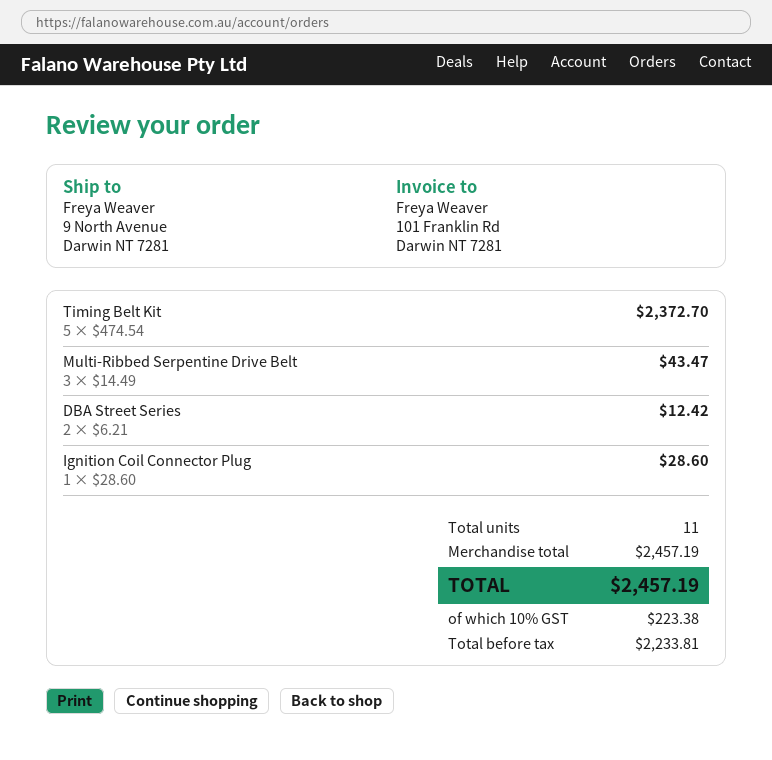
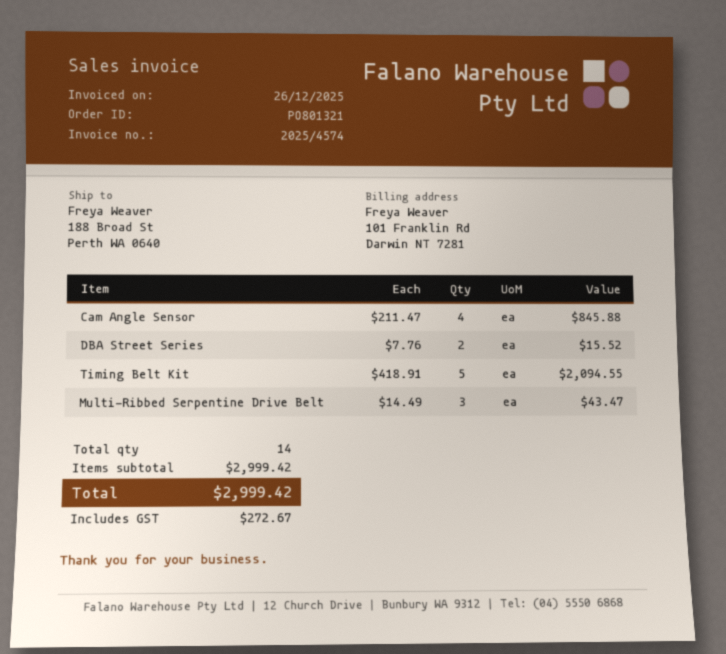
ship to: 9 North Avenue, Darwin NT 7281 -> 188 Broad St, Perth WA 0640
Timing Belt Kit: 5 x 474.54 = 2372.70 -> 5 x 418.91 = 2094.55
DBA Street Series: 2 x 6.21 = 12.42 -> 2 x 7.76 = 15.52
Ignition Coil Connector Plug: 1 x 28.60 = 28.60 -> none
Cam Angle Sensor: none -> 4 x 211.47 = 845.88
total quantity: 11 -> 14
subtotal: 2457.19 -> 2999.42
tax: 223.38 -> 272.67
total: 2457.19 -> 2999.42

